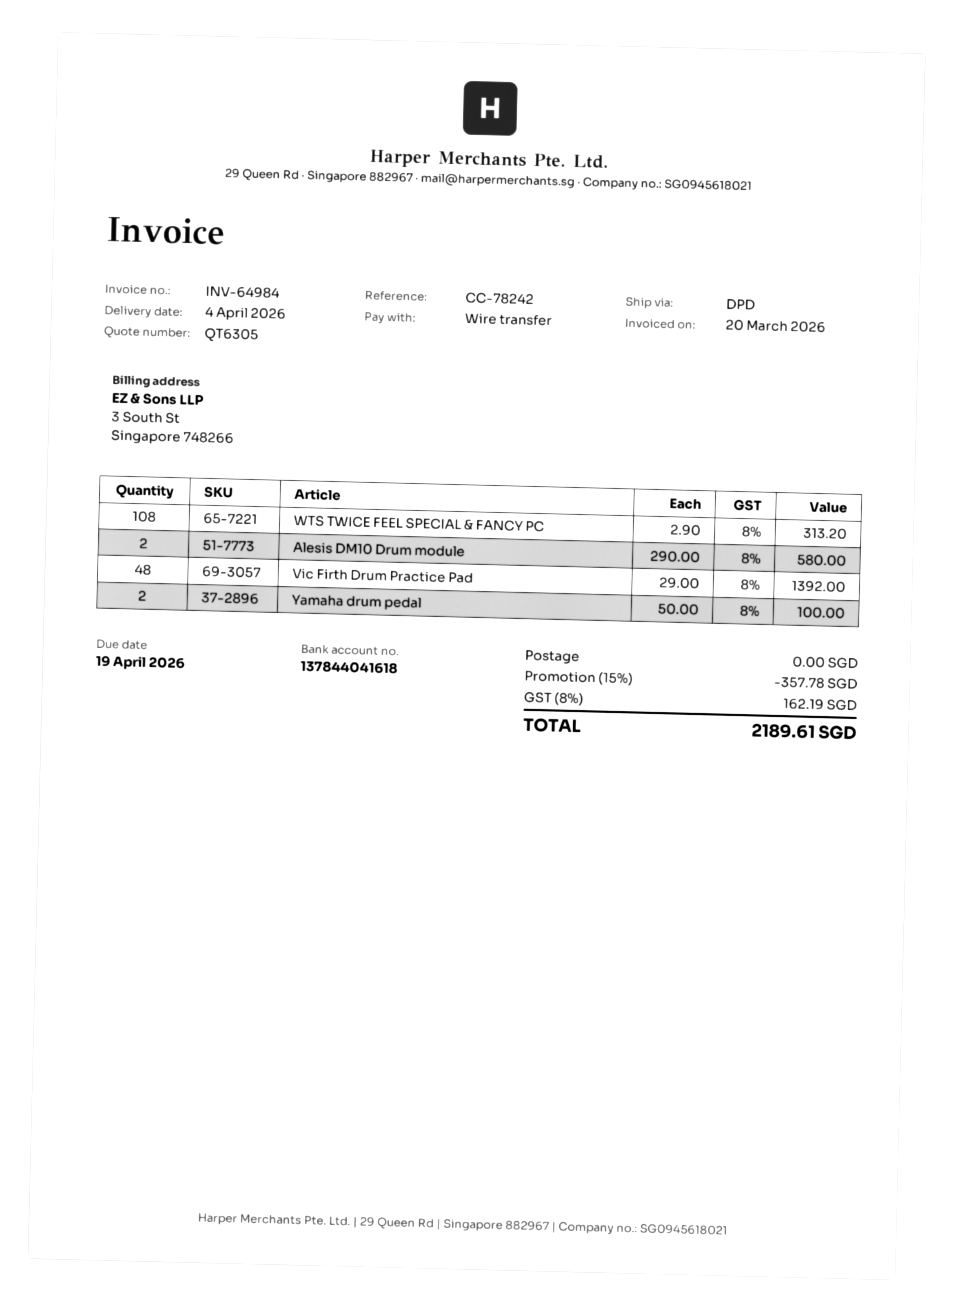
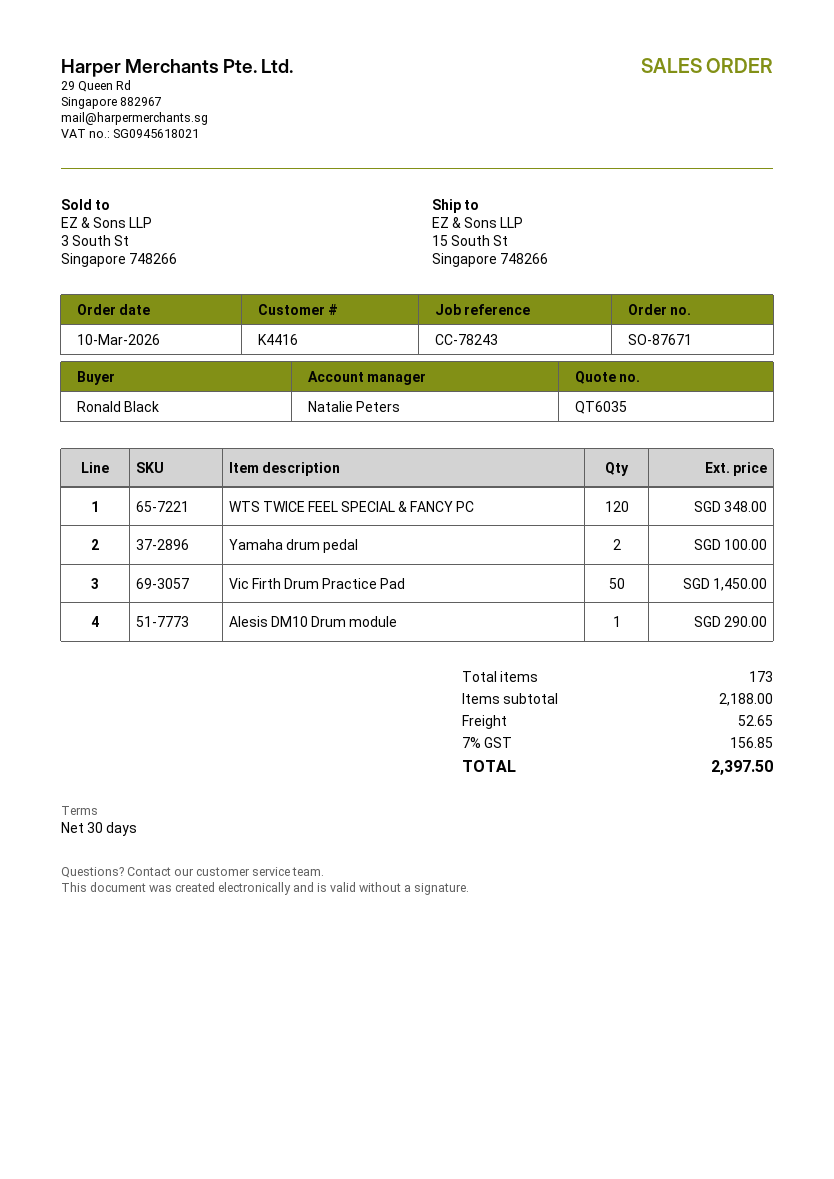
quote number: QT6305 -> QT6035
reference: CC-78242 -> CC-78243
WTS TWICE FEEL SPECIAL & FANCY PC: 108 for 313.20 -> 120 for 348.00
Alesis DM10 Drum module: 2 for 580.00 -> 1 for 290.00
Vic Firth Drum Practice Pad: 48 for 1392.00 -> 50 for 1450.00
discount: 15% = 357.78 -> none
shipping: 0.00 -> 52.65
tax: 8% = 162.19 -> 7% = 156.85
total: 2189.61 -> 2397.50

